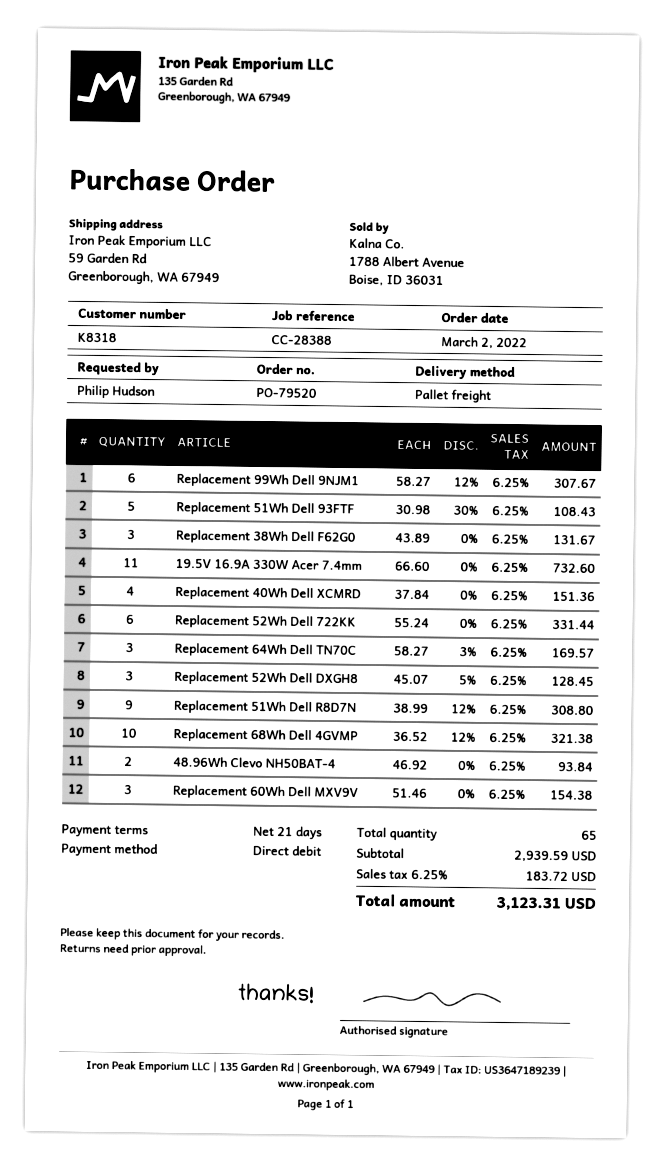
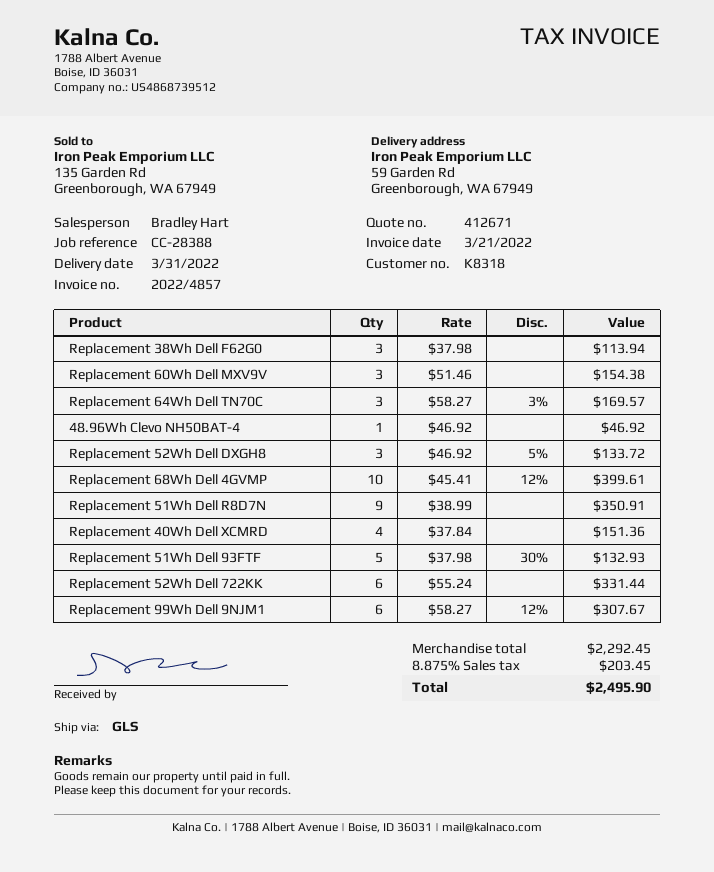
shipping method: pallet freight -> GLS
Replacement 51Wh Dell 93FTF: 5 x 30.98 - 30% = 108.43 -> 5 x 37.98 - 30% = 132.93
Replacement 38Wh Dell F62G0: 3 x 43.89 = 131.67 -> 3 x 37.98 = 113.94
19.5V 16.9A 330W Acer 7.4mm: 11 x 66.60 = 732.60 -> none
Replacement 52Wh Dell DXGH8: 3 x 45.07 - 5% = 128.45 -> 3 x 46.92 - 5% = 133.72
Replacement 51Wh Dell R8D7N: 9 x 38.99 - 12% = 308.80 -> 9 x 38.99 = 350.91
Replacement 68Wh Dell 4GVMP: 10 x 36.52 - 12% = 321.38 -> 10 x 45.41 - 12% = 399.61
48.96Wh Clevo NH50BAT-4: 2 x 46.92 = 93.84 -> 1 x 46.92 = 46.92
subtotal: 2939.59 -> 2292.45
tax: 6.25% = 183.72 -> 8.875% = 203.45
total: 3123.31 -> 2495.90

